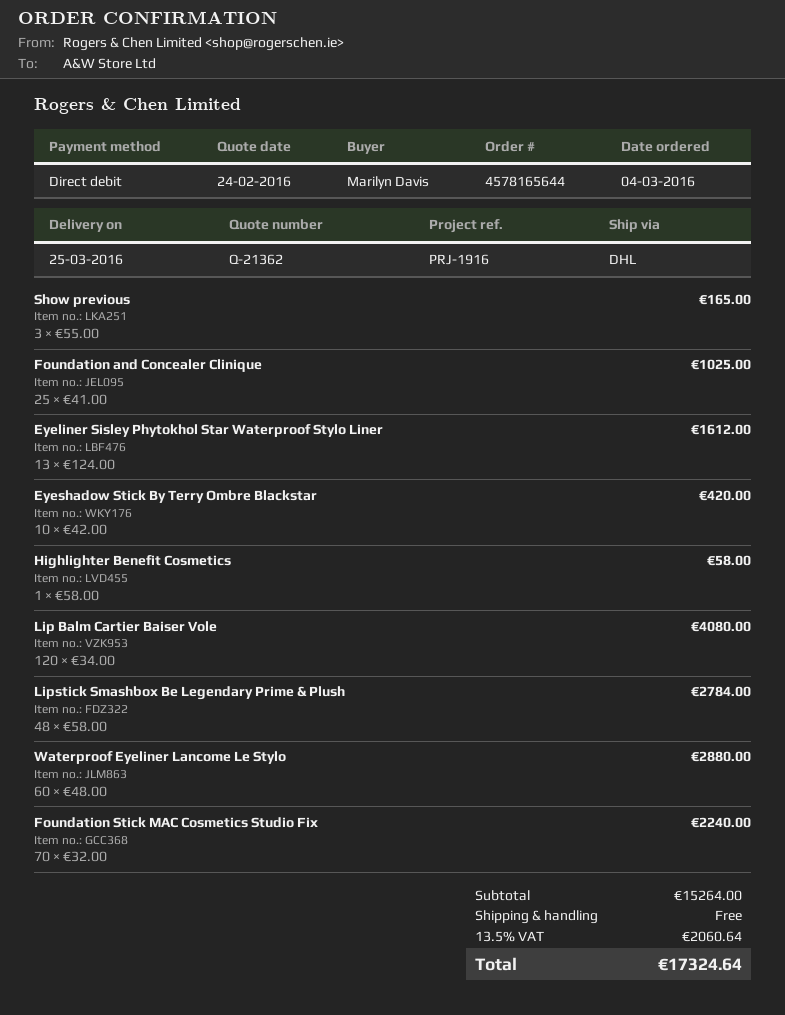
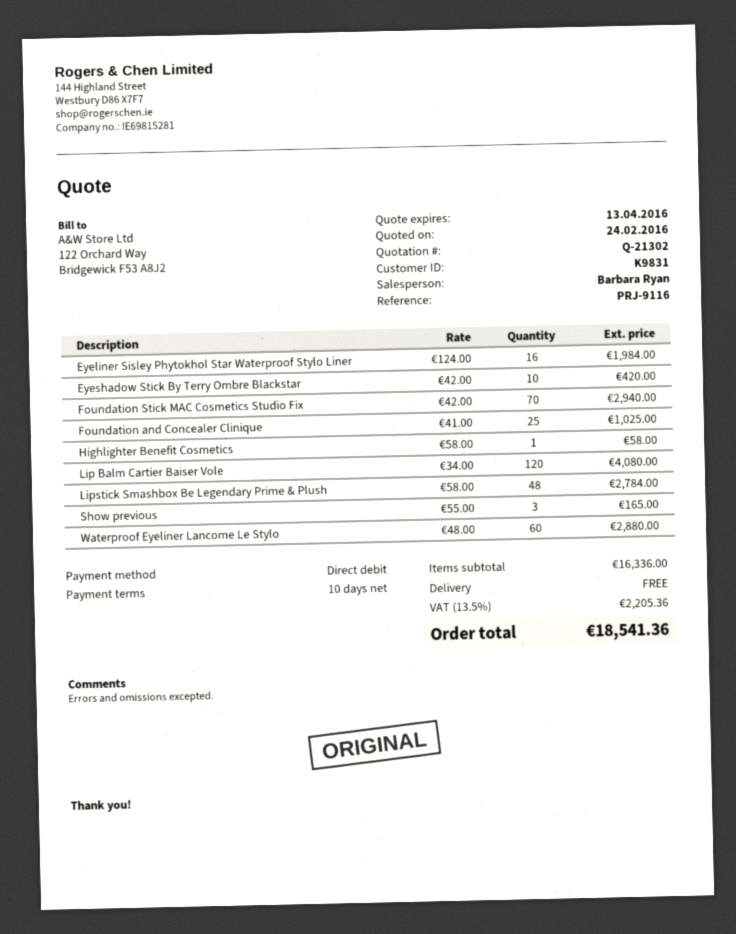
quote number: Q-21362 -> Q-21302
reference: PRJ-1916 -> PRJ-9116
Eyeliner Sisley Phytokhol Star Waterproof Stylo Liner: 13 x 124.00 = 1612.00 -> 16 x 124.00 = 1984.00
Foundation Stick MAC Cosmetics Studio Fix: 70 x 32.00 = 2240.00 -> 70 x 42.00 = 2940.00
subtotal: 15264.00 -> 16336.00
tax: 13.5% = 2060.64 -> 13.5% = 2205.36
total: 17324.64 -> 18541.36

